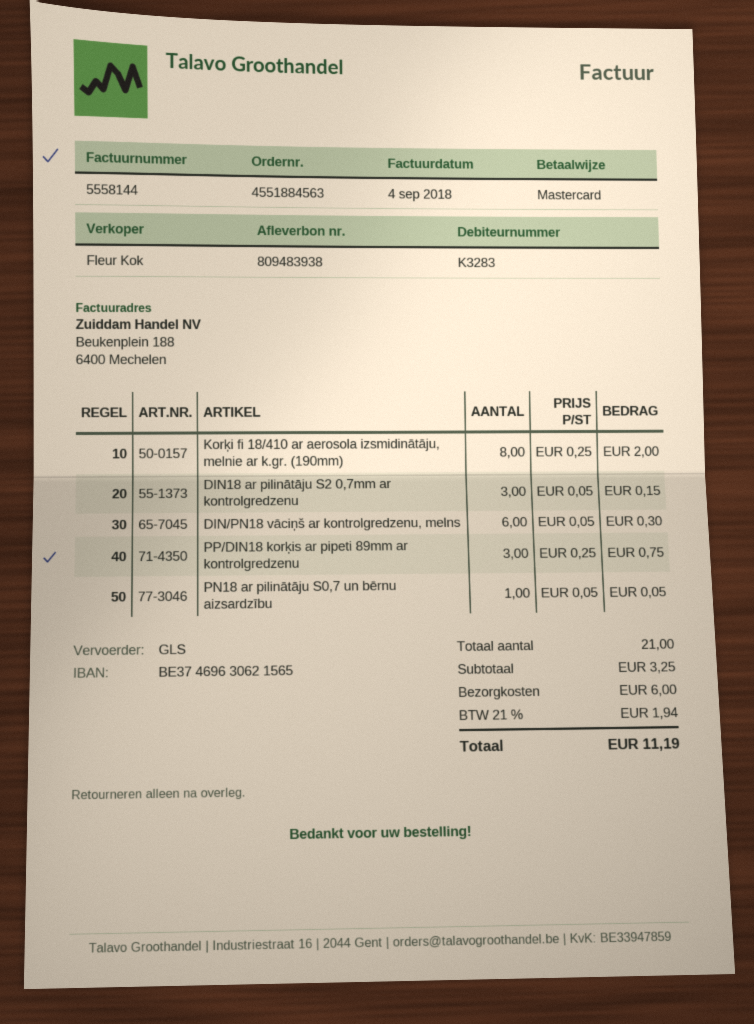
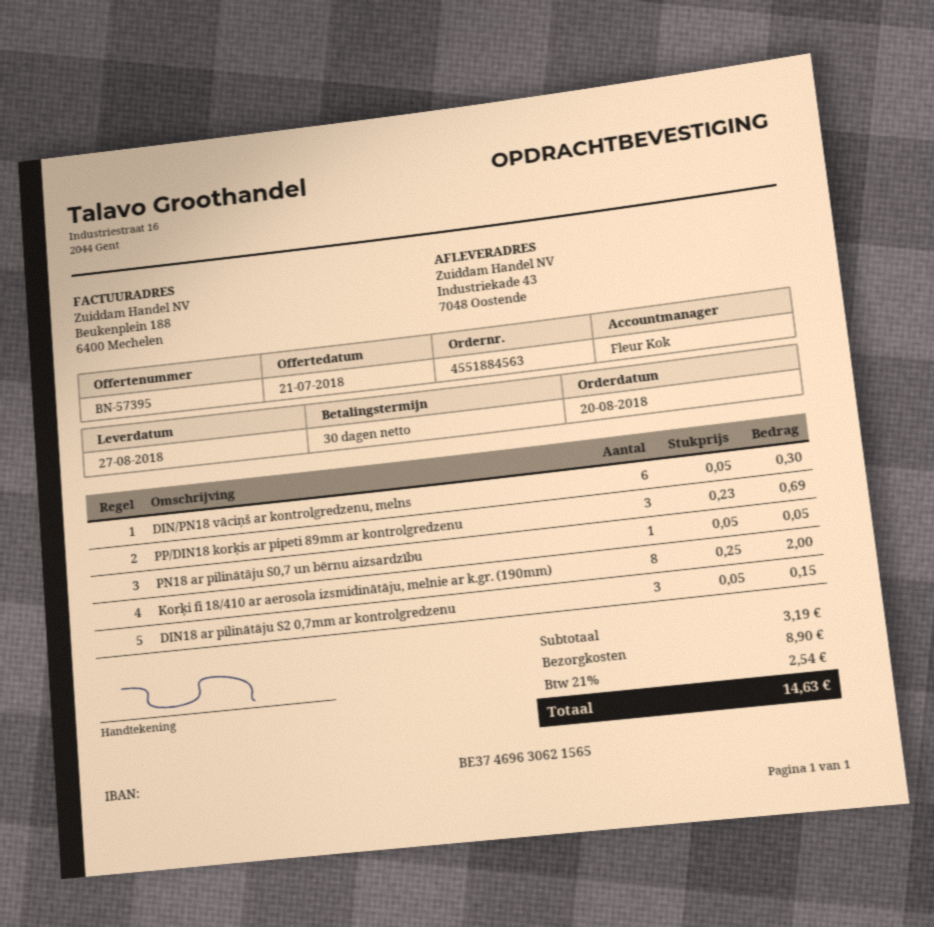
PP/DIN18 korķis ar pipeti 89mm ar kontrolgredzenu: 3 x 0.25 = 0.75 -> 3 x 0.23 = 0.69
subtotal: 3.25 -> 3.19
shipping: 6.00 -> 8.90
tax: 21% = 1.94 -> 21% = 2.54
total: 11.19 -> 14.63

